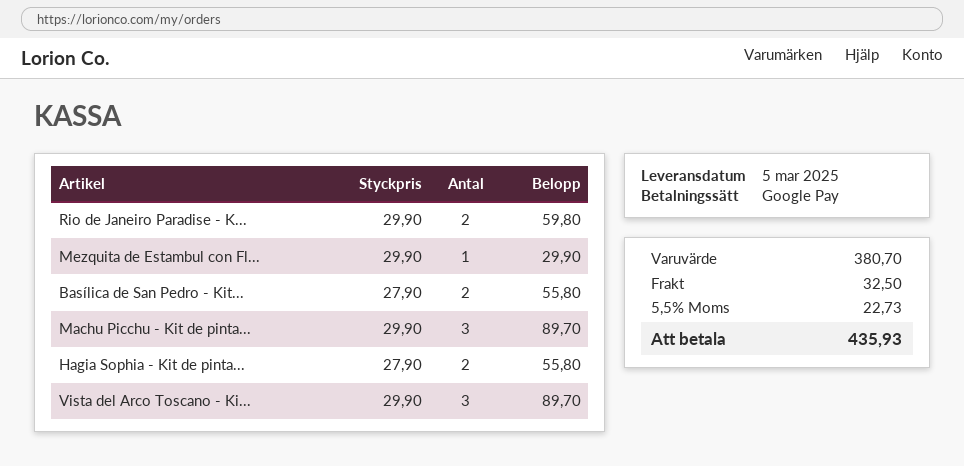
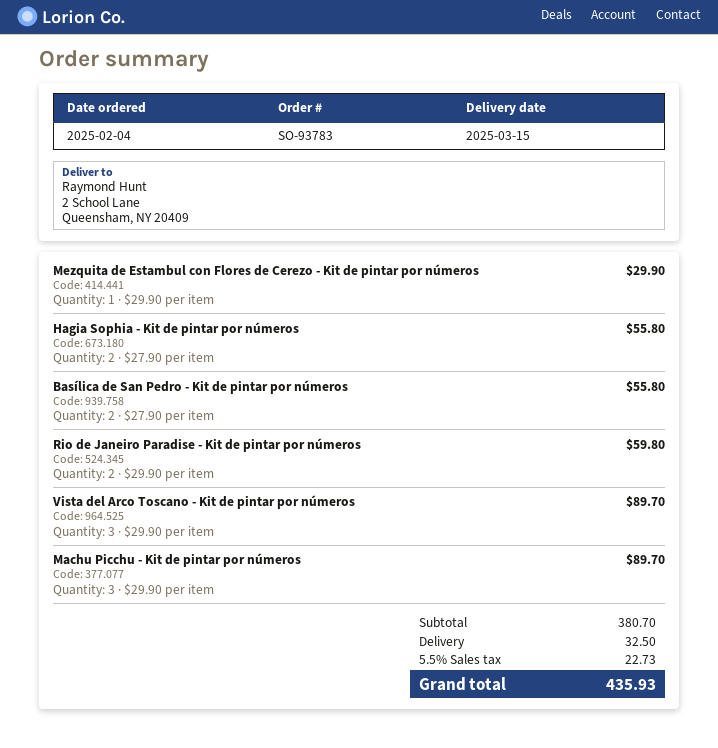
delivery date: 2025-03-05 -> 2025-03-15

